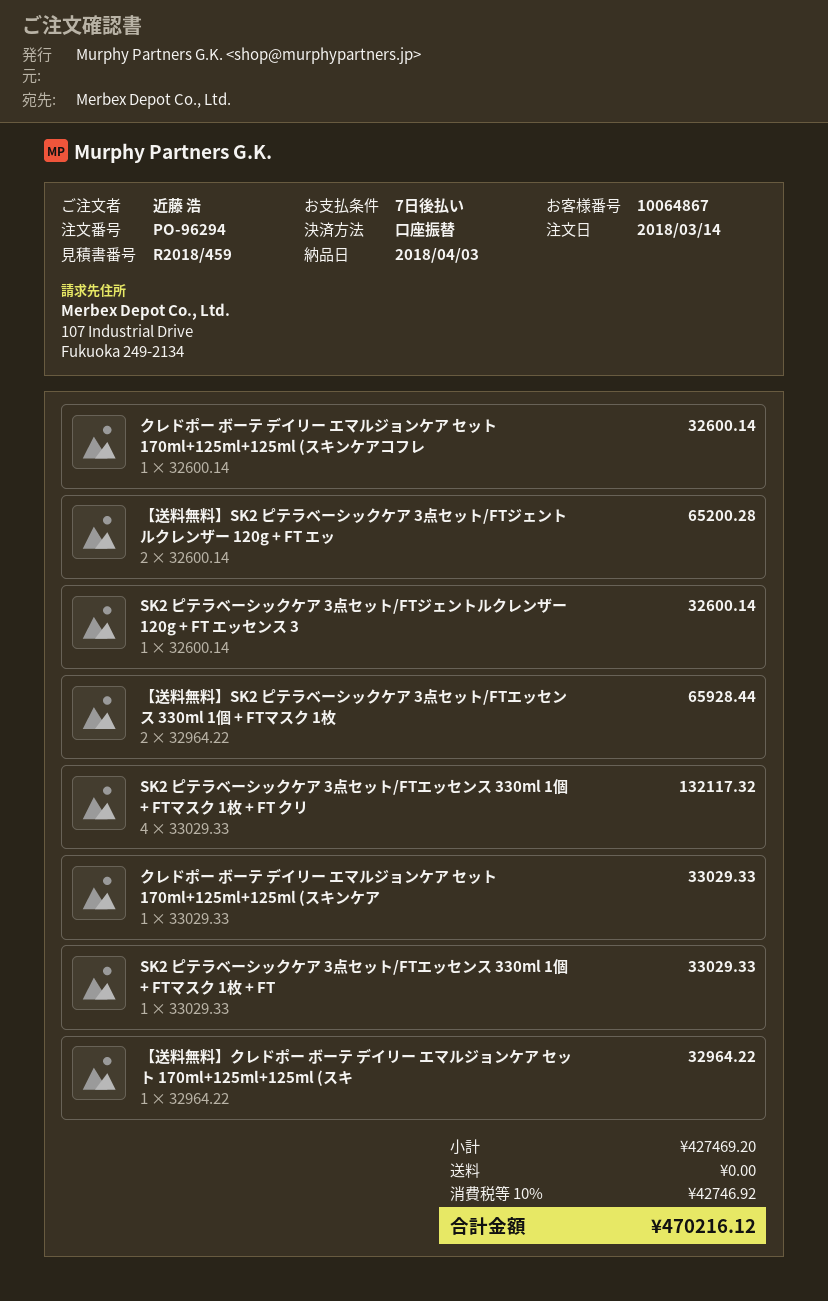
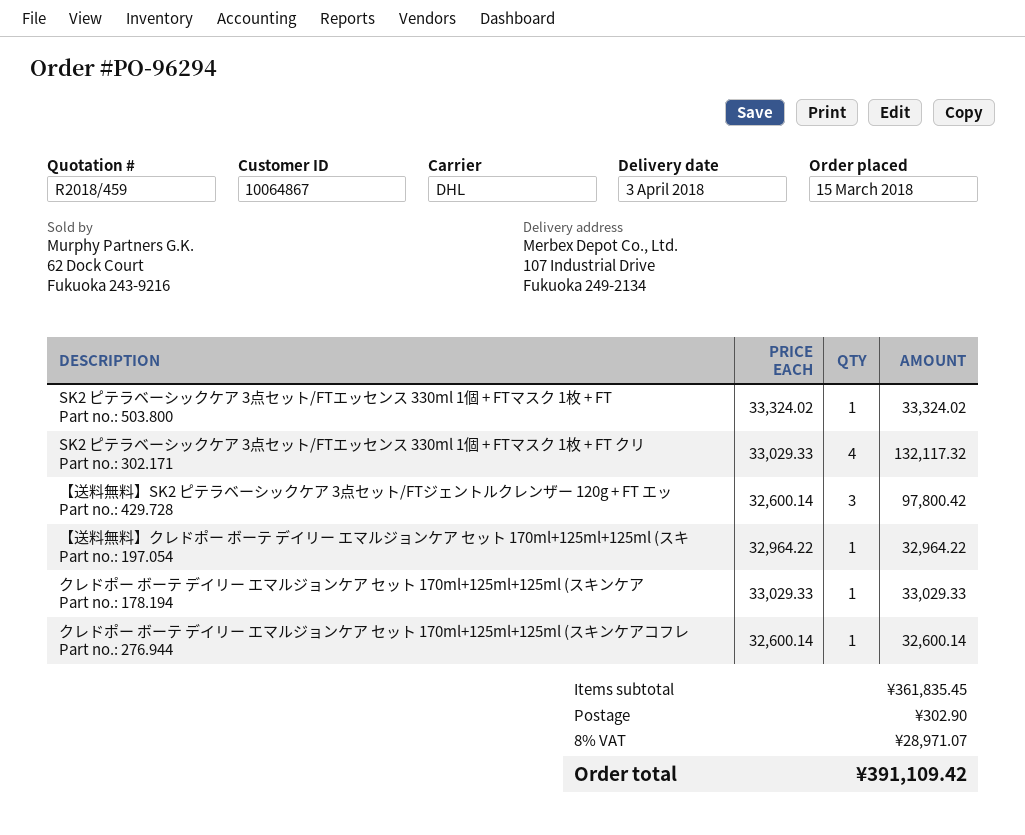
order date: 2018-03-14 -> 2018-03-15
【送料無料】SK2 ピテラベーシックケア 3点セット/FTジェントルクレンザー 120g + FT エッ: 2 x 32600.14 = 65200.28 -> 3 x 32600.14 = 97800.42
SK2 ピテラベーシックケア 3点セット/FTジェントルクレンザー 120g + FT エッセンス 3: 1 x 32600.14 = 32600.14 -> none
【送料無料】SK2 ピテラベーシックケア 3点セット/FTエッセンス 330ml 1個 + FTマスク 1枚: 2 x 32964.22 = 65928.44 -> none
SK2 ピテラベーシックケア 3点セット/FTエッセンス 330ml 1個 + FTマスク 1枚 + FT: 1 x 33029.33 = 33029.33 -> 1 x 33324.02 = 33324.02
subtotal: 427469.20 -> 361835.45
shipping: 0.00 -> 302.90
tax: 10% = 42746.92 -> 8% = 28971.07
total: 470216.12 -> 391109.42

